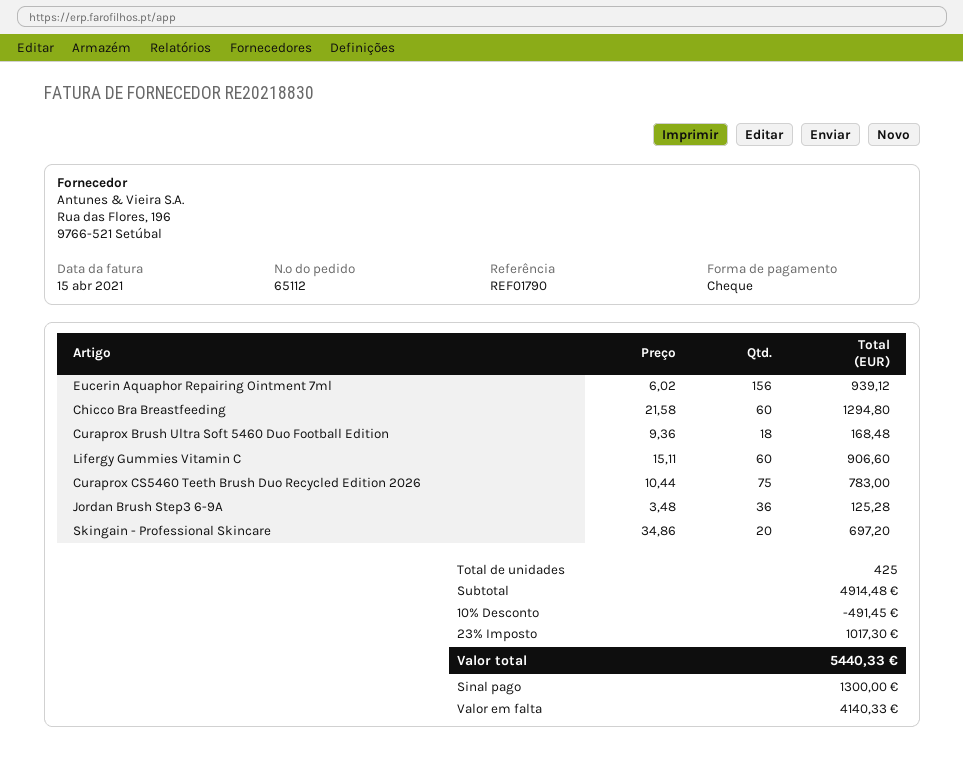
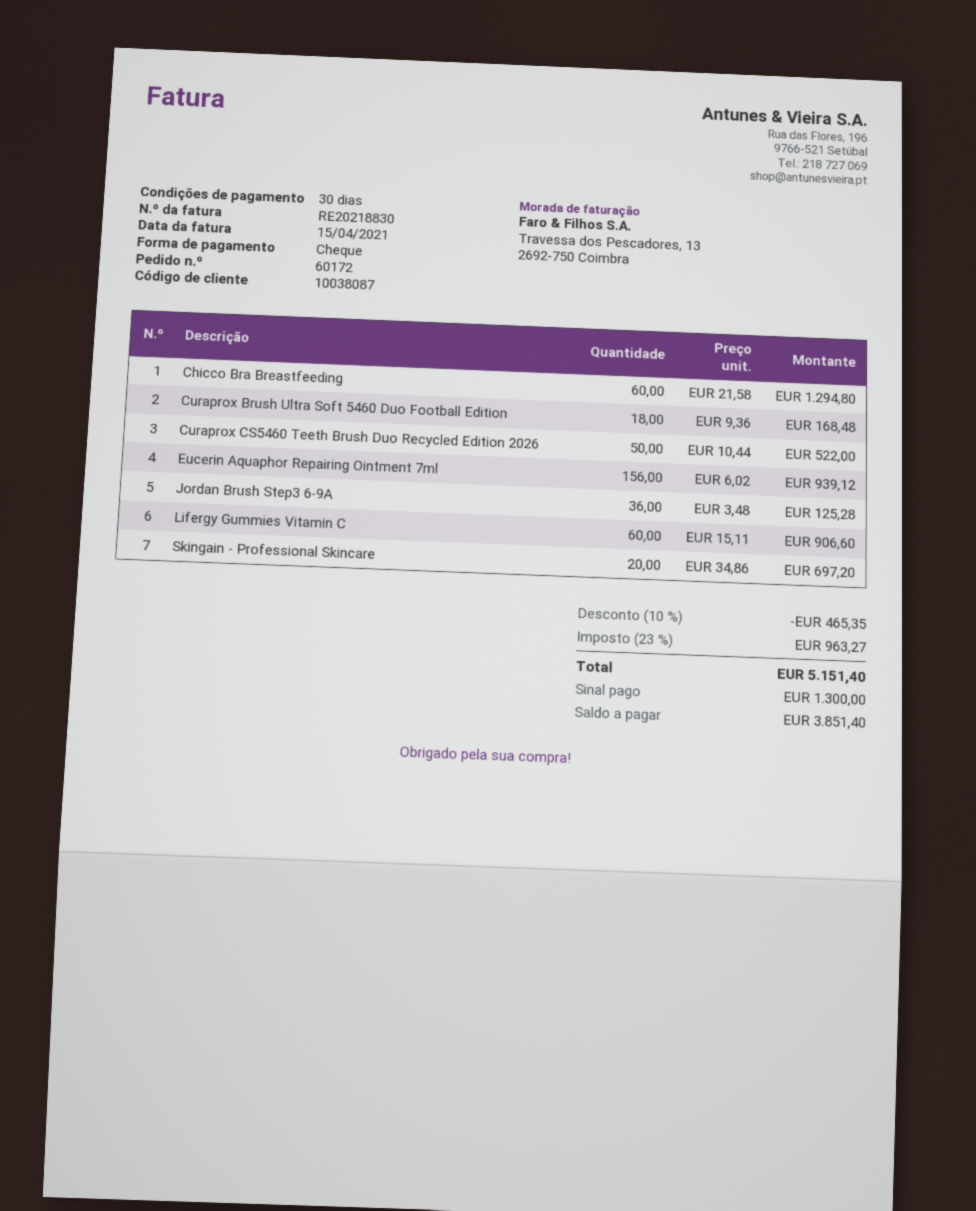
order number: 65112 -> 60172
Curaprox CS5460 Teeth Brush Duo Recycled Edition 2026: 75 x 10.44 = 783.00 -> 50 x 10.44 = 522.00
discount: 10% = 491.45 -> 10% = 465.35
tax: 23% = 1017.30 -> 23% = 963.27
total: 5440.33 -> 5151.40
balance: 4140.33 -> 3851.40

